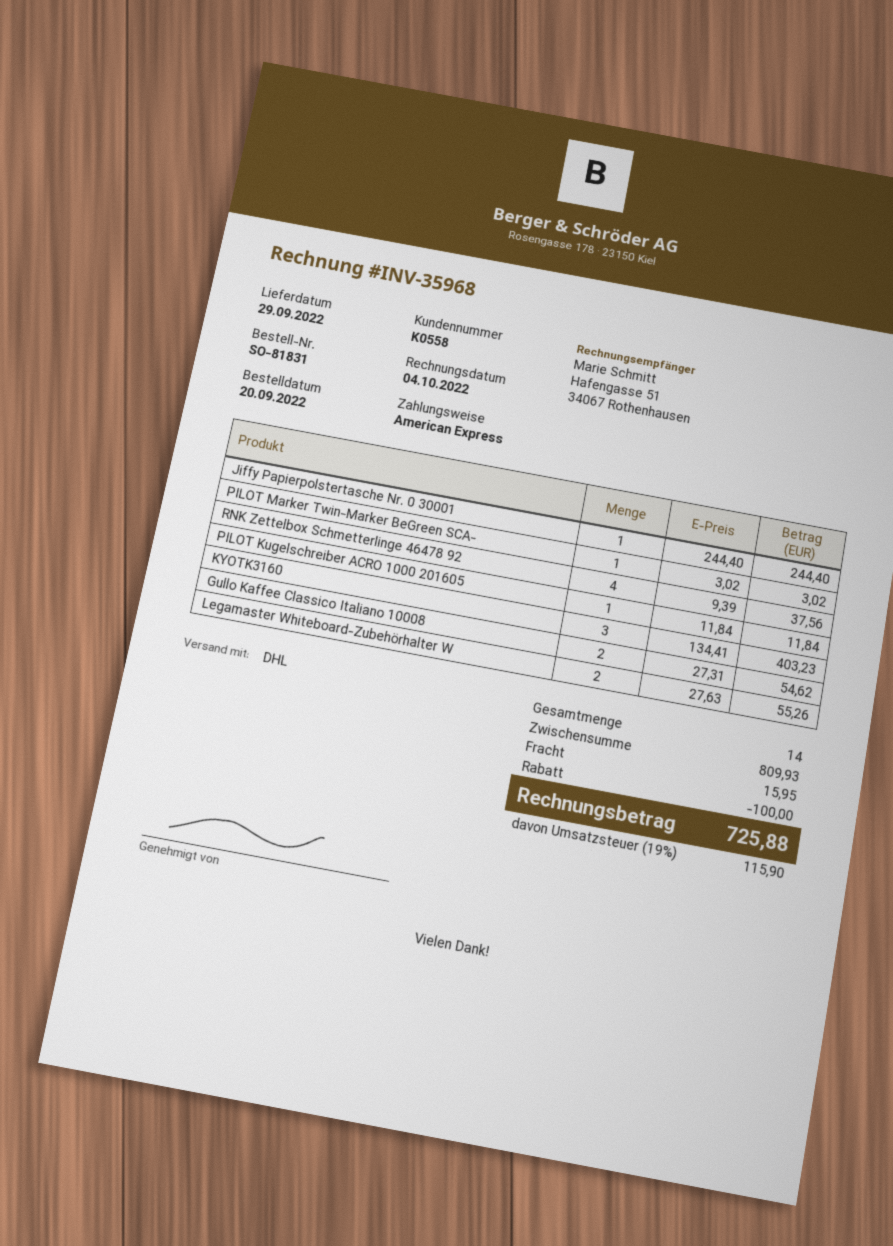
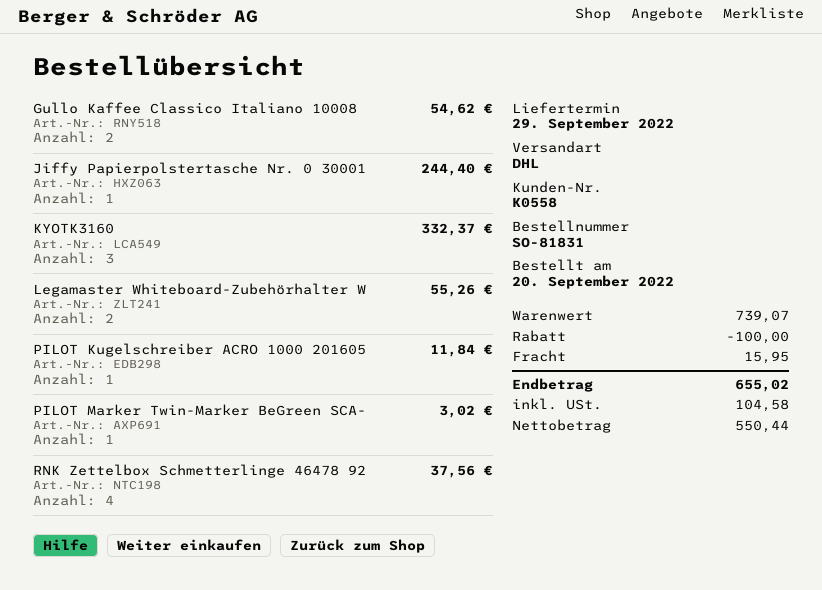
KYOTK3160: 3 for 403.23 -> 3 for 332.37
subtotal: 809.93 -> 739.07
tax: 115.90 -> 104.58
total: 725.88 -> 655.02

